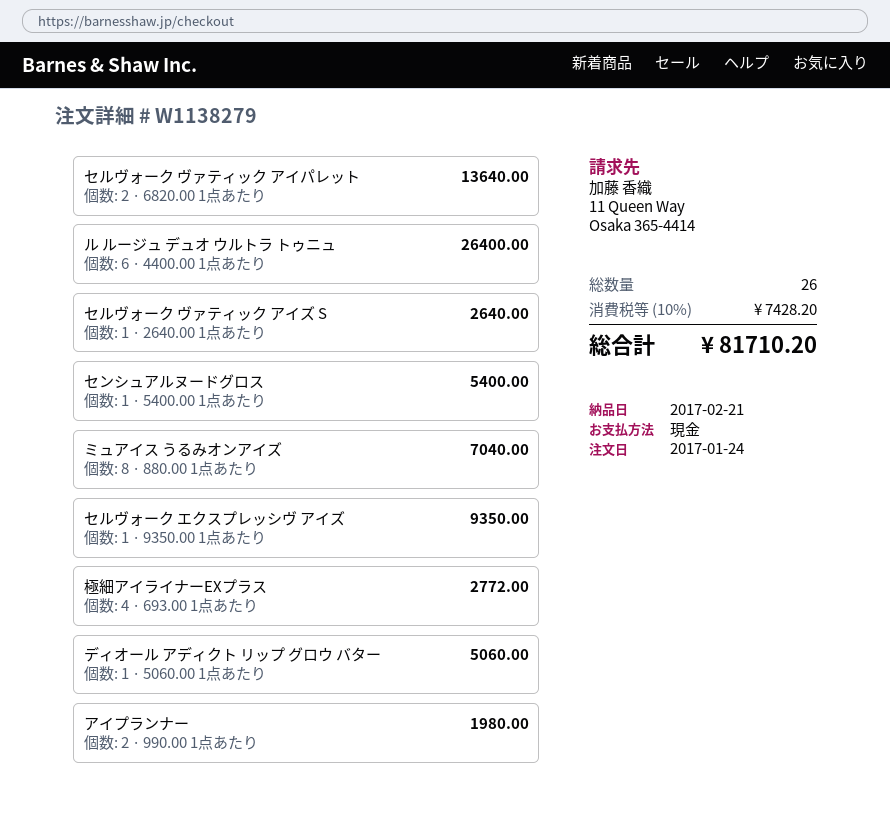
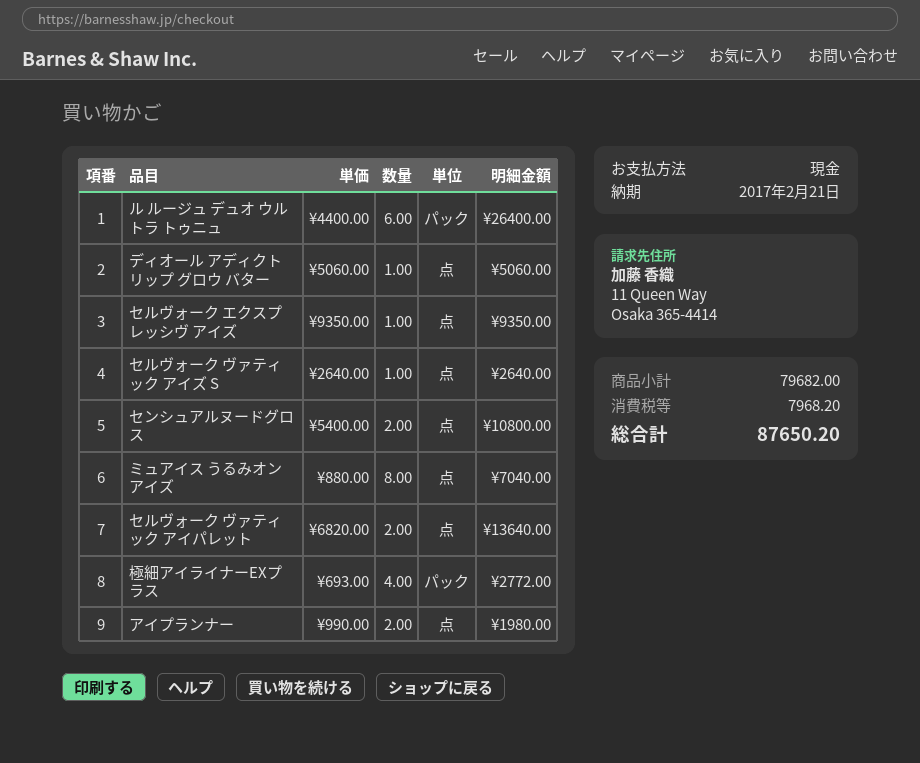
センシュアルヌードグロス: 1 x 5400.00 = 5400.00 -> 2 x 5400.00 = 10800.00
tax: 7428.20 -> 7968.20
total: 81710.20 -> 87650.20

